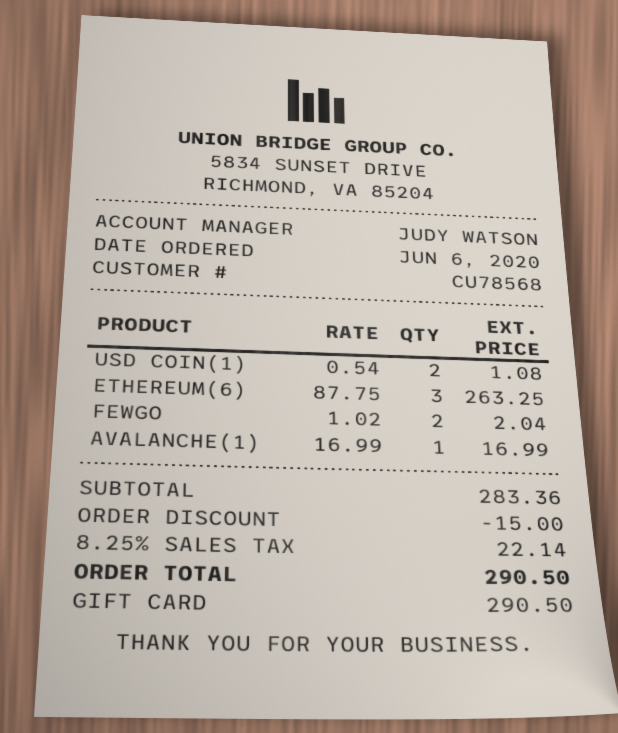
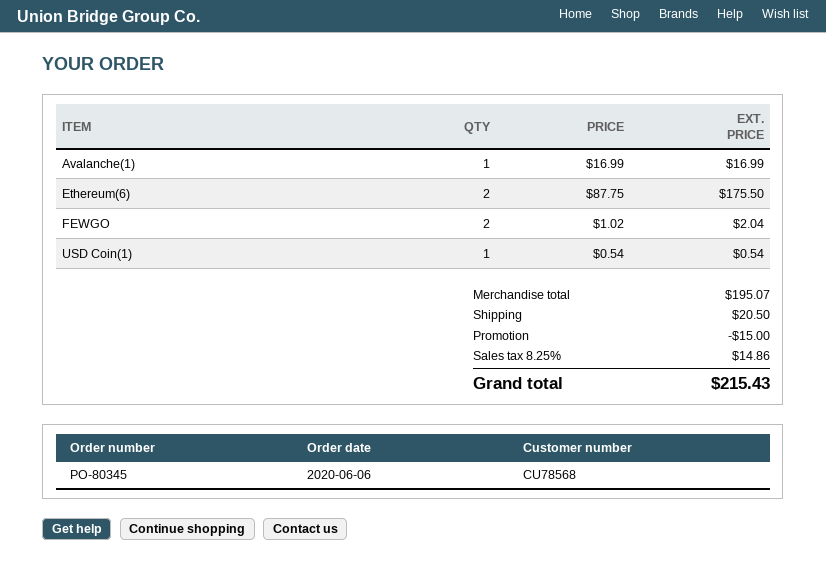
USD COIN(1): 2 x 0.54 = 1.08 -> 1 x 0.54 = 0.54
ETHEREUM(6): 3 x 87.75 = 263.25 -> 2 x 87.75 = 175.50
subtotal: 283.36 -> 195.07
shipping: none -> 20.50
tax: 8.25% = 22.14 -> 8.25% = 14.86
total: 290.50 -> 215.43

